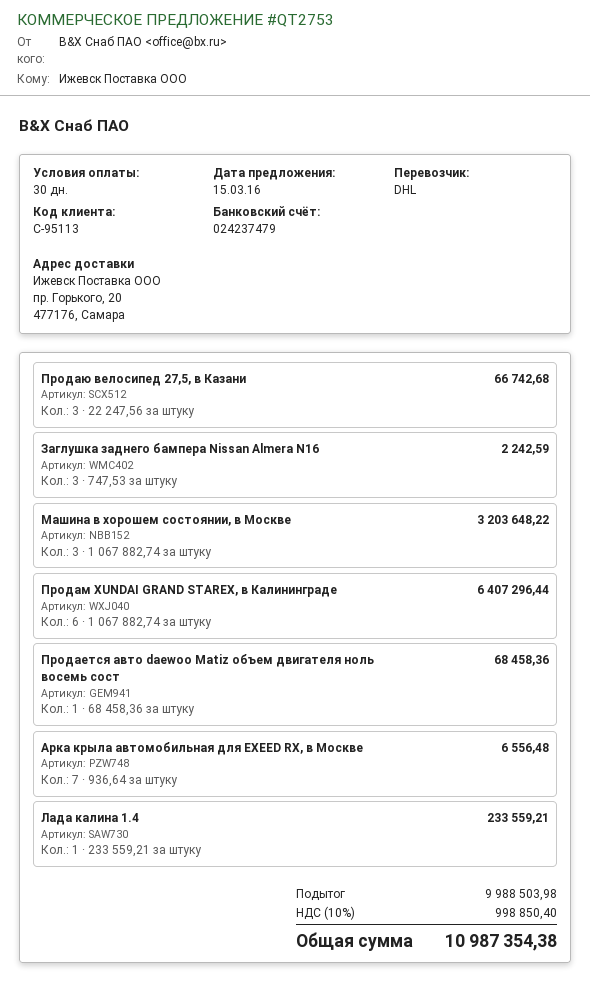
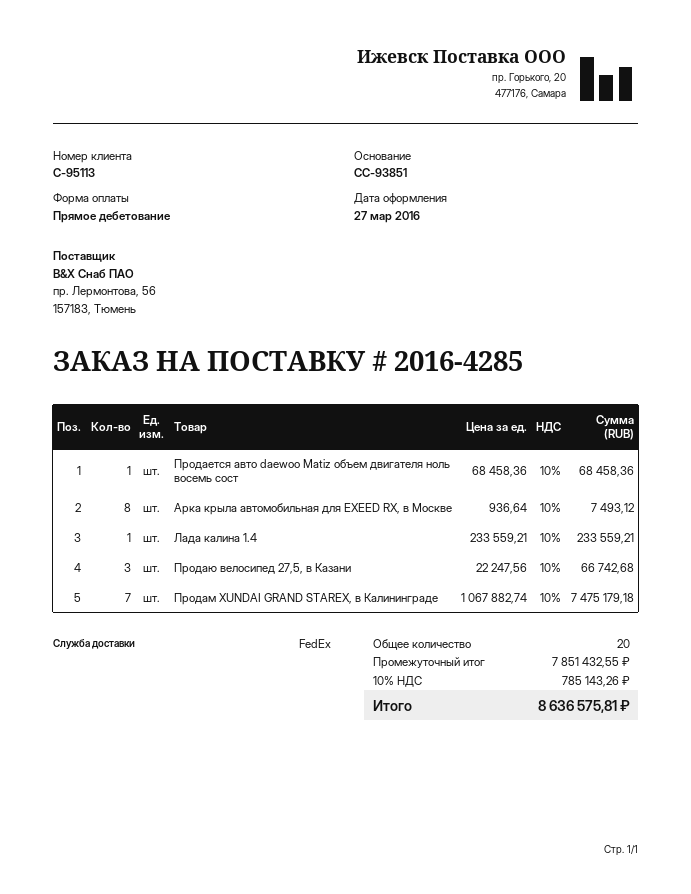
shipping method: DHL -> FedEx
Заглушка заднего бампера Nissan Almera N16: 3 x 747.53 = 2242.59 -> none
Машина в хорошем состоянии, в Москве: 3 x 1067882.74 = 3203648.22 -> none
Продам XUNDAI GRAND STAREX, в Калининграде: 6 x 1067882.74 = 6407296.44 -> 7 x 1067882.74 = 7475179.18
Арка крыла автомобильная для EXEED RX, в Москве: 7 x 936.64 = 6556.48 -> 8 x 936.64 = 7493.12
subtotal: 9988503.98 -> 7851432.55
tax: 10% = 998850.40 -> 10% = 785143.26
total: 10987354.38 -> 8636575.81

